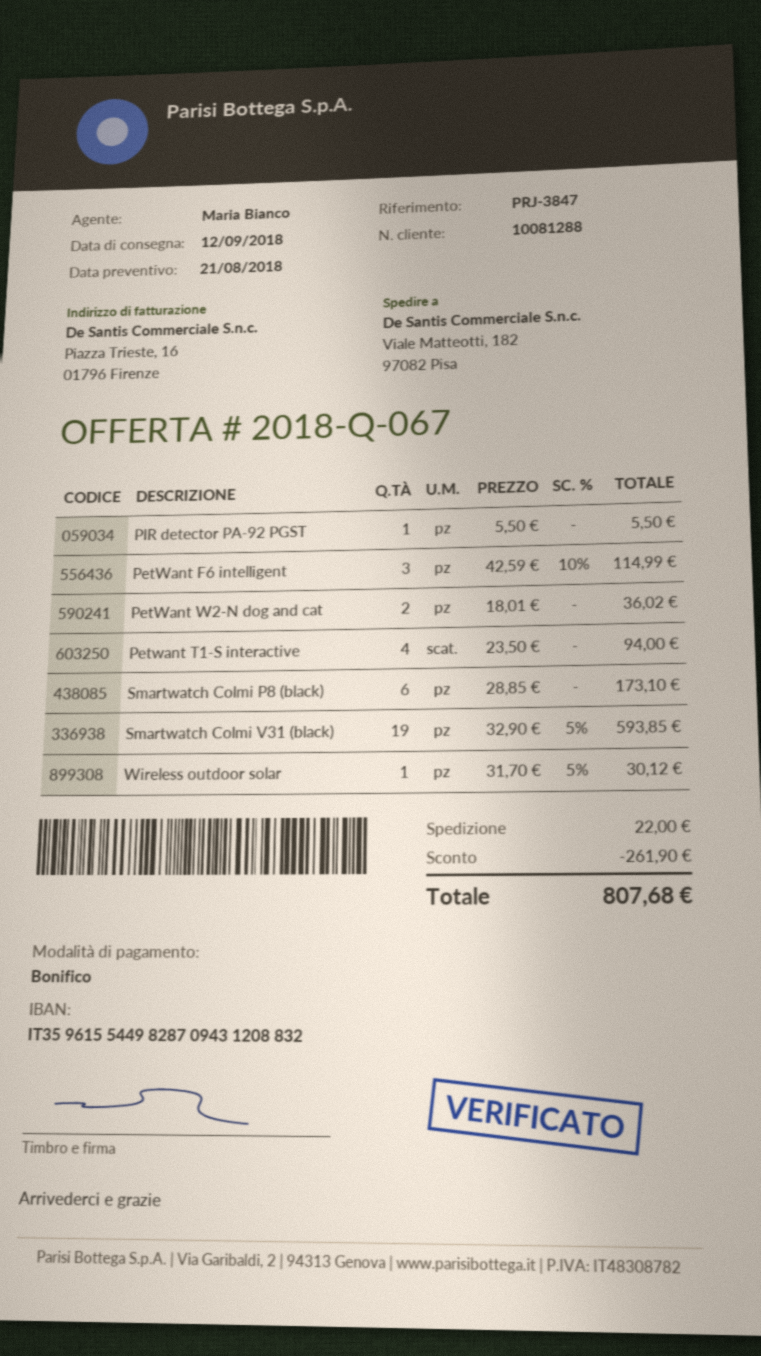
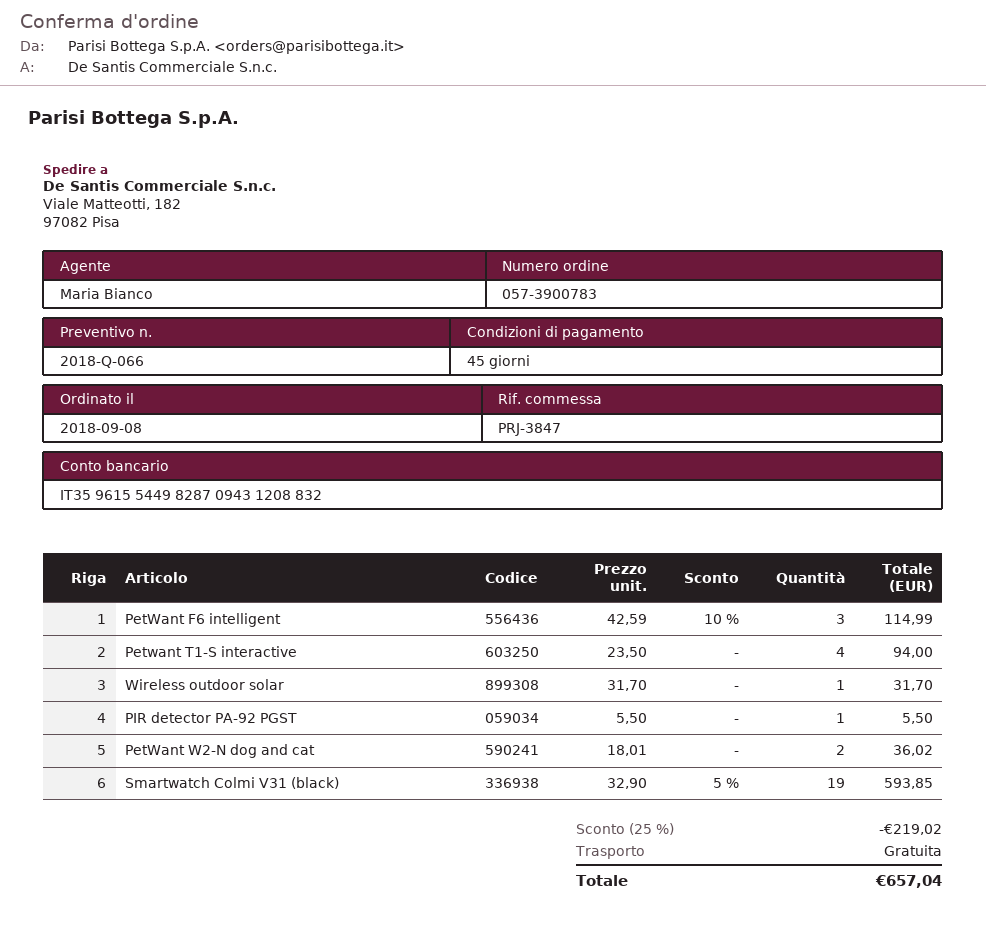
quote number: 2018-Q-067 -> 2018-Q-066
Smartwatch Colmi P8 (black): 6 x 28.85 = 173.10 -> none
Wireless outdoor solar: 1 x 31.70 - 5% = 30.12 -> 1 x 31.70 = 31.70
discount: 261.90 -> 219.02
shipping: 22.00 -> 0.00
total: 807.68 -> 657.04

